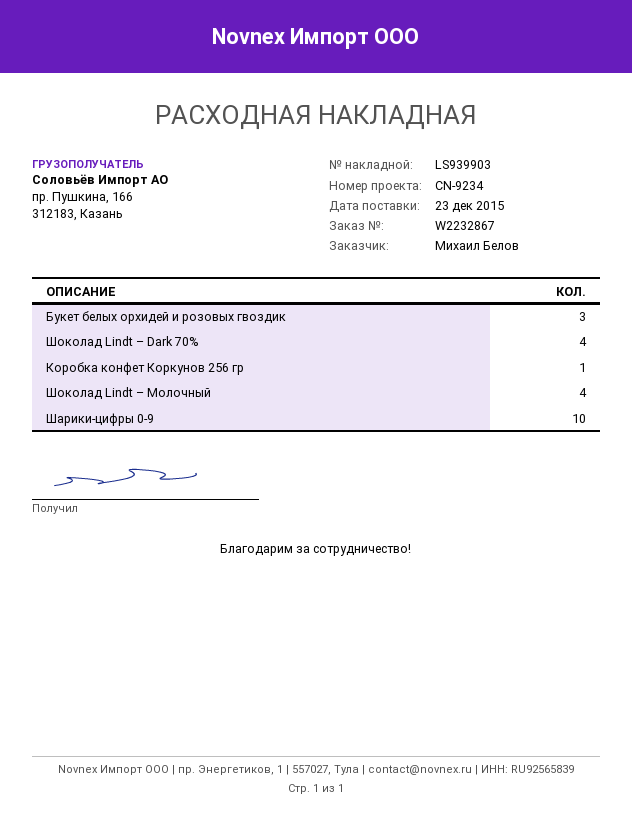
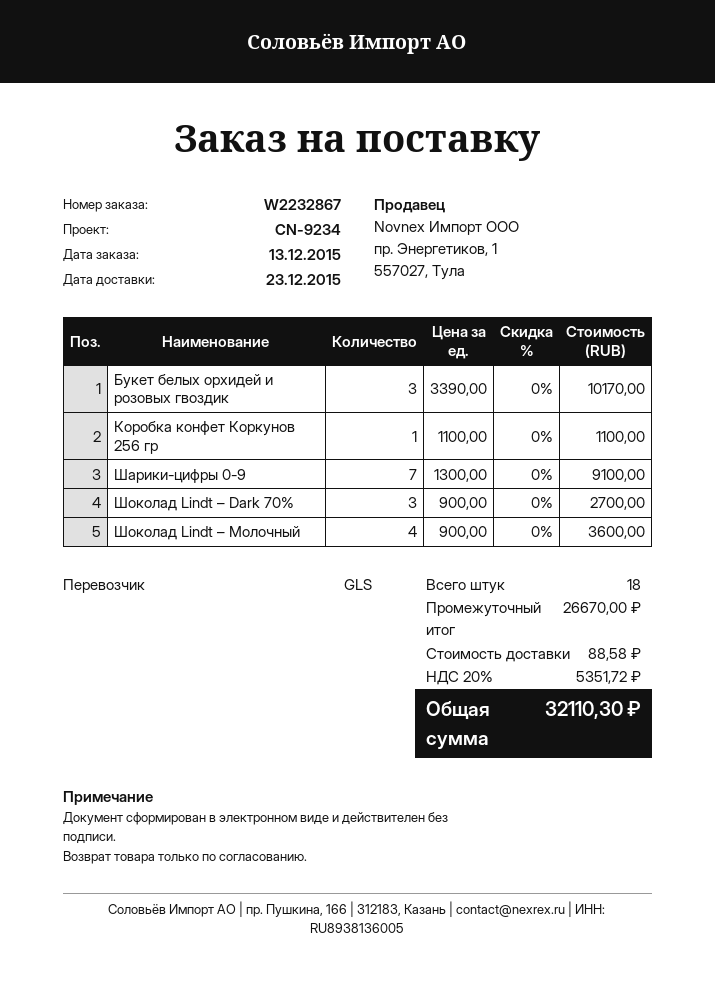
Шоколад Lindt – Dark 70%: 4 -> 3
Шарики-цифры 0-9: 10 -> 7

